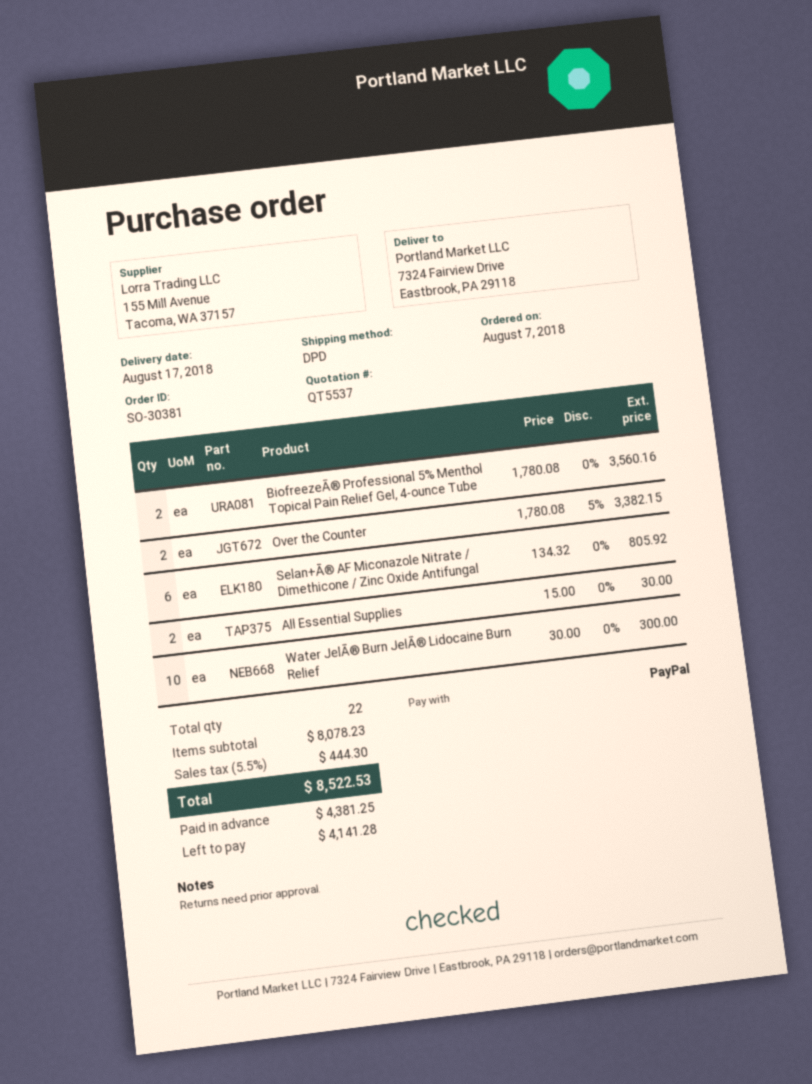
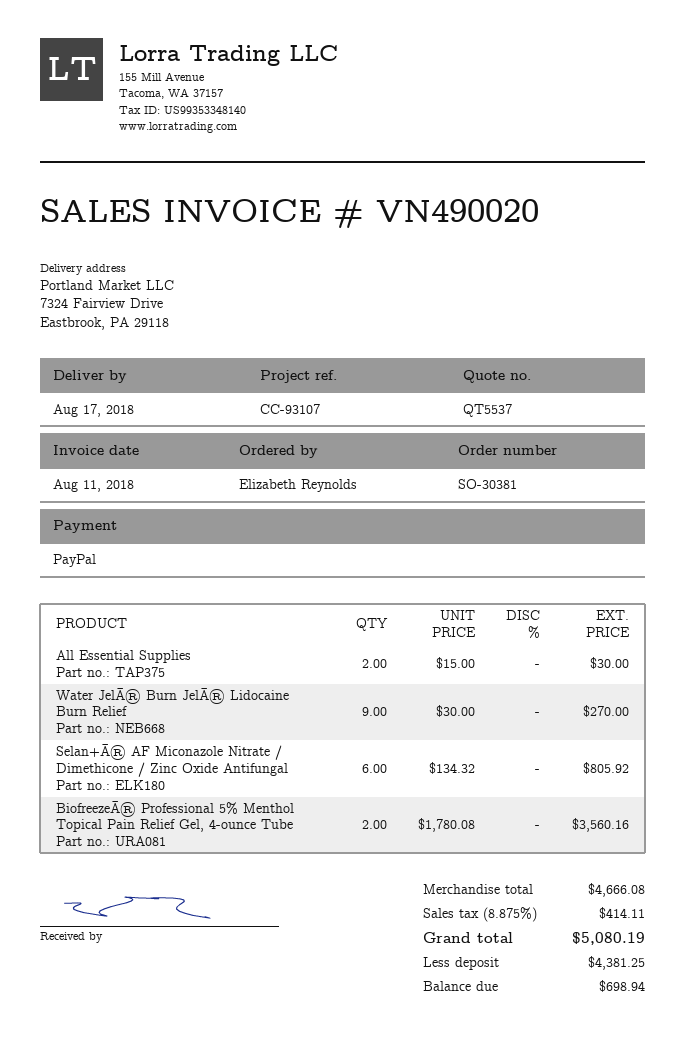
Over the Counter: 2 x 1780.08 - 5% = 3382.15 -> none
Water JelĀ® Burn JelĀ® Lidocaine Burn Relief: 10 x 30.00 = 300.00 -> 9 x 30.00 = 270.00
subtotal: 8078.23 -> 4666.08
tax: 5.5% = 444.30 -> 8.875% = 414.11
total: 8522.53 -> 5080.19
balance: 4141.28 -> 698.94

